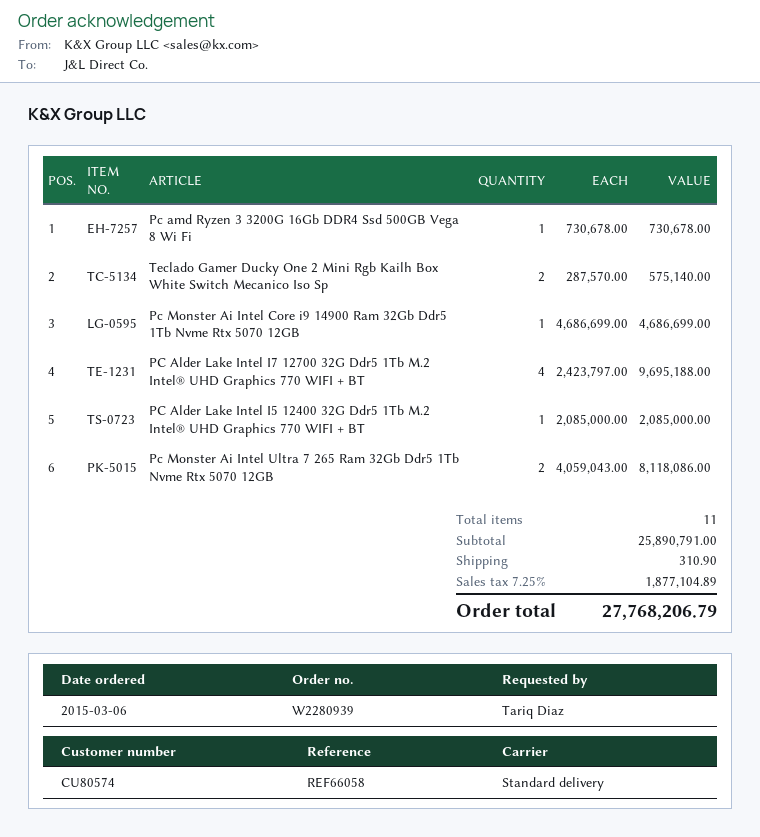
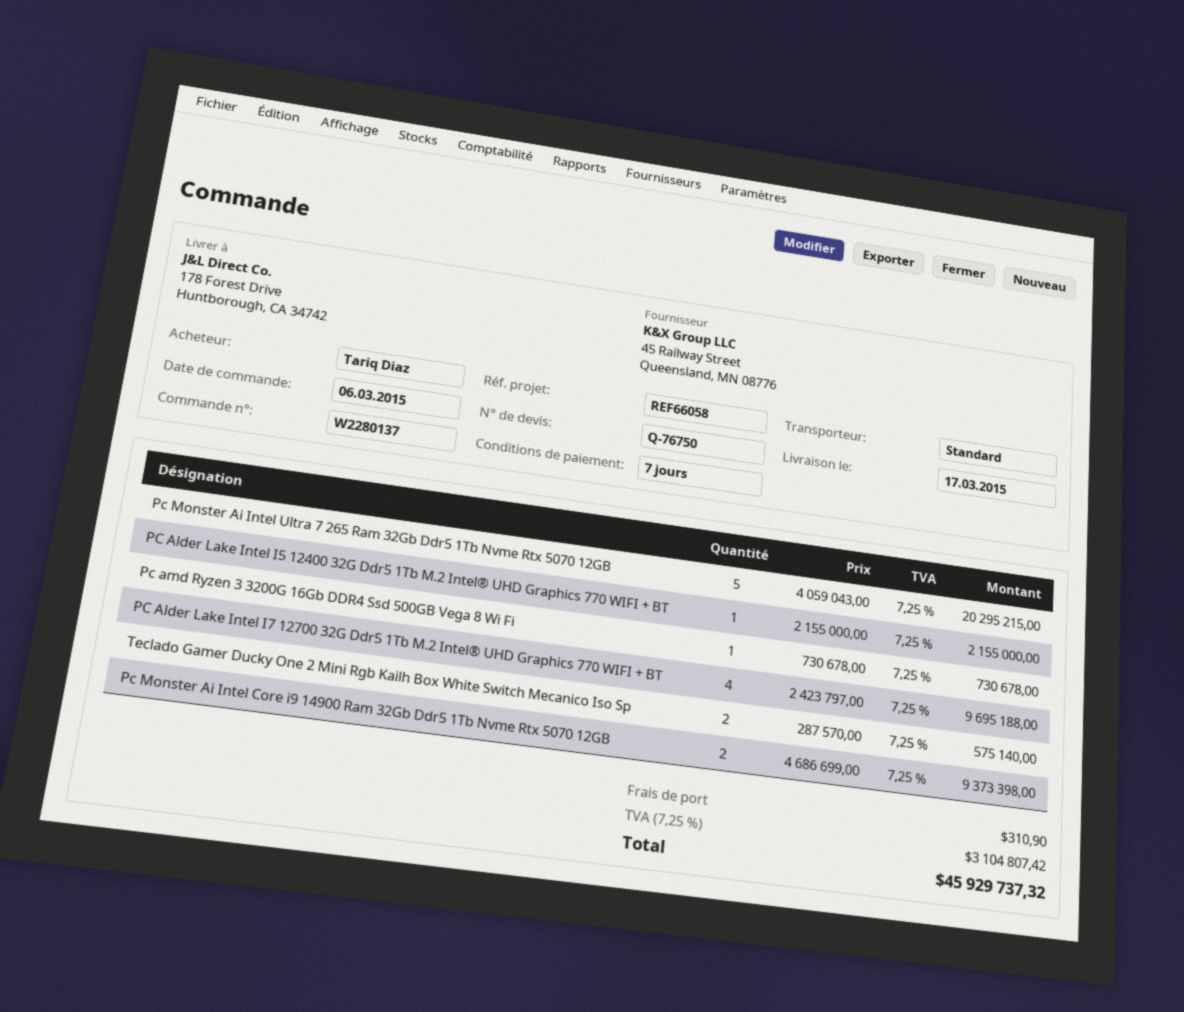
order number: W2280939 -> W2280137
Pc Monster Ai Intel Core i9 14900 Ram 32Gb Ddr5 1Tb Nvme Rtx 5070 12GB: 1 x 4686699.00 = 4686699.00 -> 2 x 4686699.00 = 9373398.00
PC Alder Lake Intel I5 12400 32G Ddr5 1Tb M.2 Intel® UHD Graphics 770 WIFI + BT: 1 x 2085000.00 = 2085000.00 -> 1 x 2155000.00 = 2155000.00
Pc Monster Ai Intel Ultra 7 265 Ram 32Gb Ddr5 1Tb Nvme Rtx 5070 12GB: 2 x 4059043.00 = 8118086.00 -> 5 x 4059043.00 = 20295215.00
tax: 7.25% = 1877104.89 -> 7.25% = 3104807.42
total: 27768206.79 -> 45929737.32

